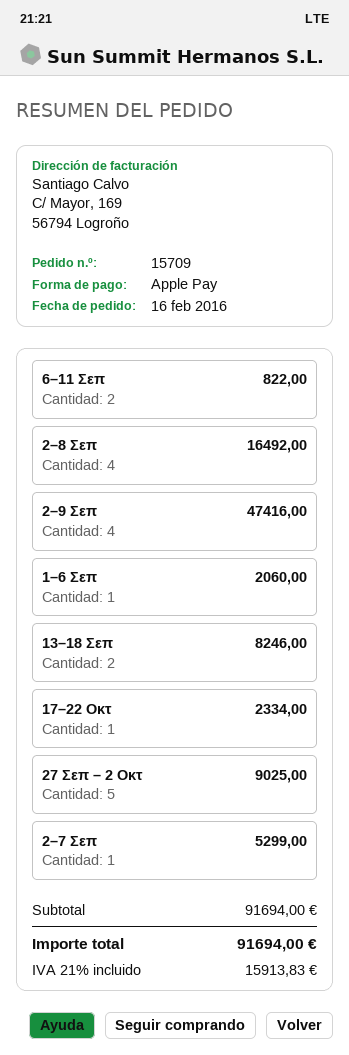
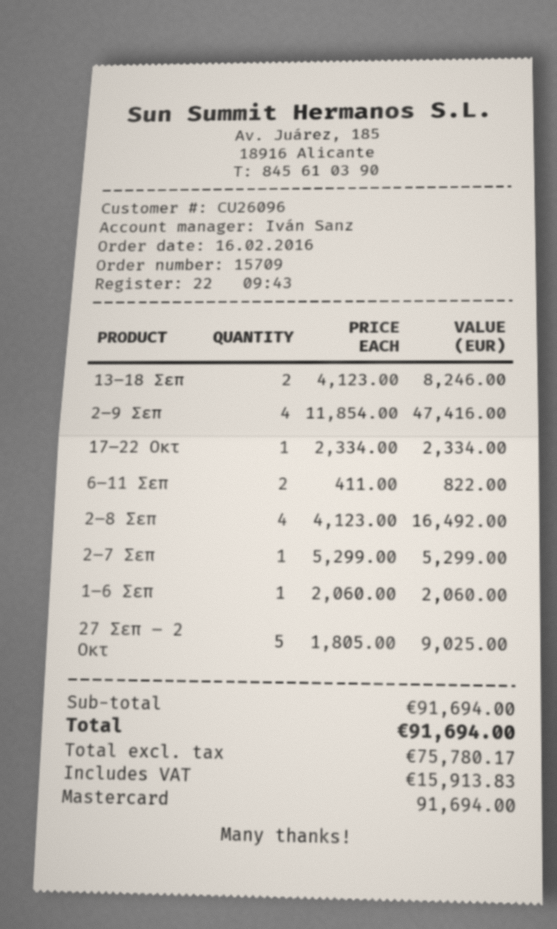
payment method: Apple Pay -> Mastercard

